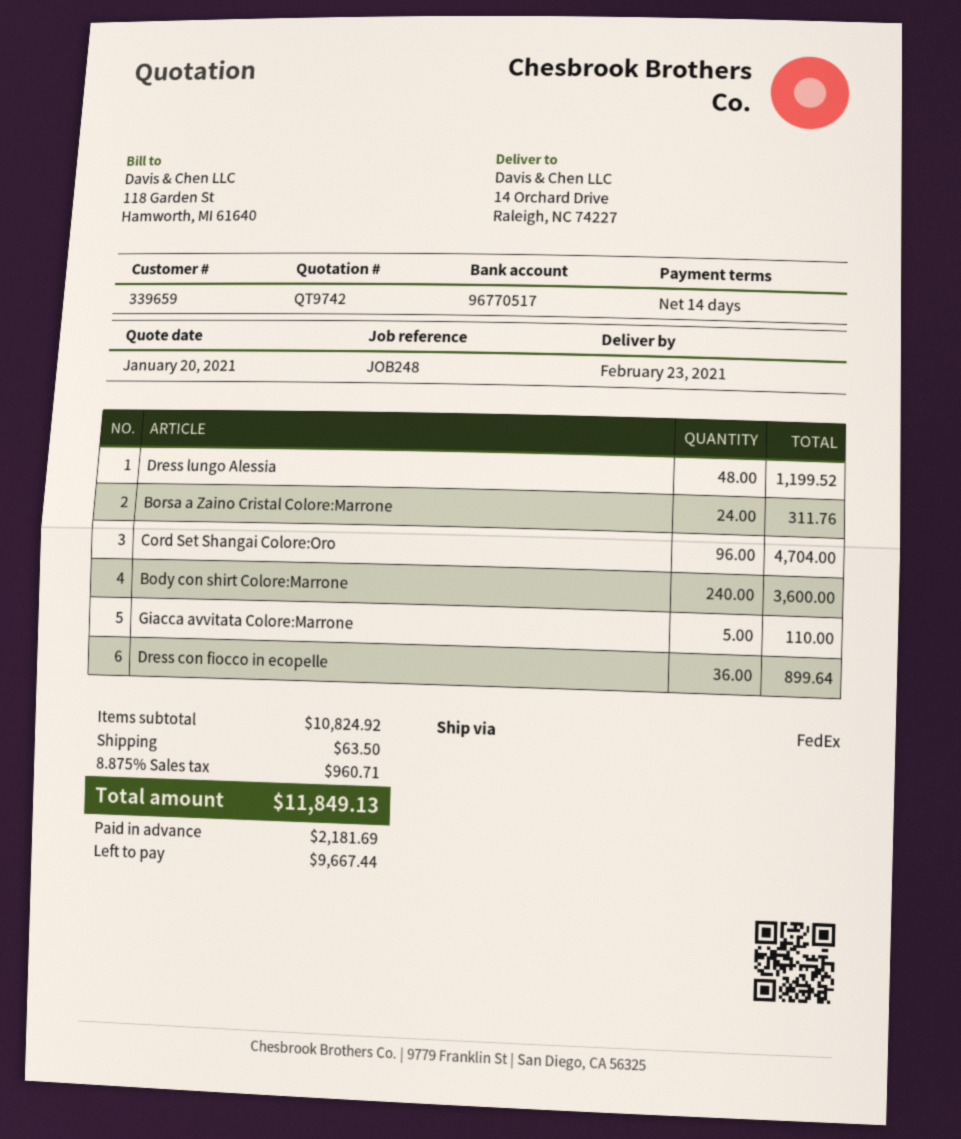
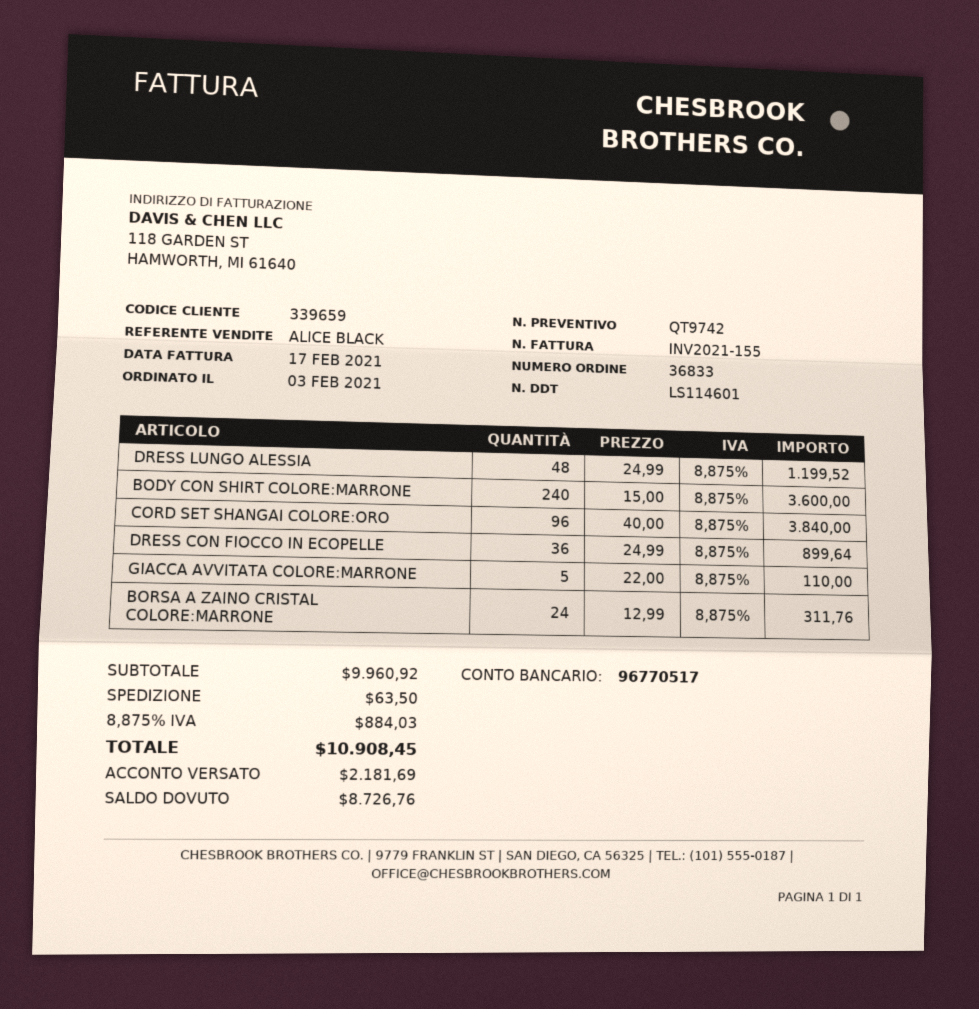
Cord Set Shangai Colore:Oro: 96 for 4704.00 -> 96 for 3840.00
subtotal: 10824.92 -> 9960.92
tax: 8.875% = 960.71 -> 8.875% = 884.03
total: 11849.13 -> 10908.45
balance: 9667.44 -> 8726.76

